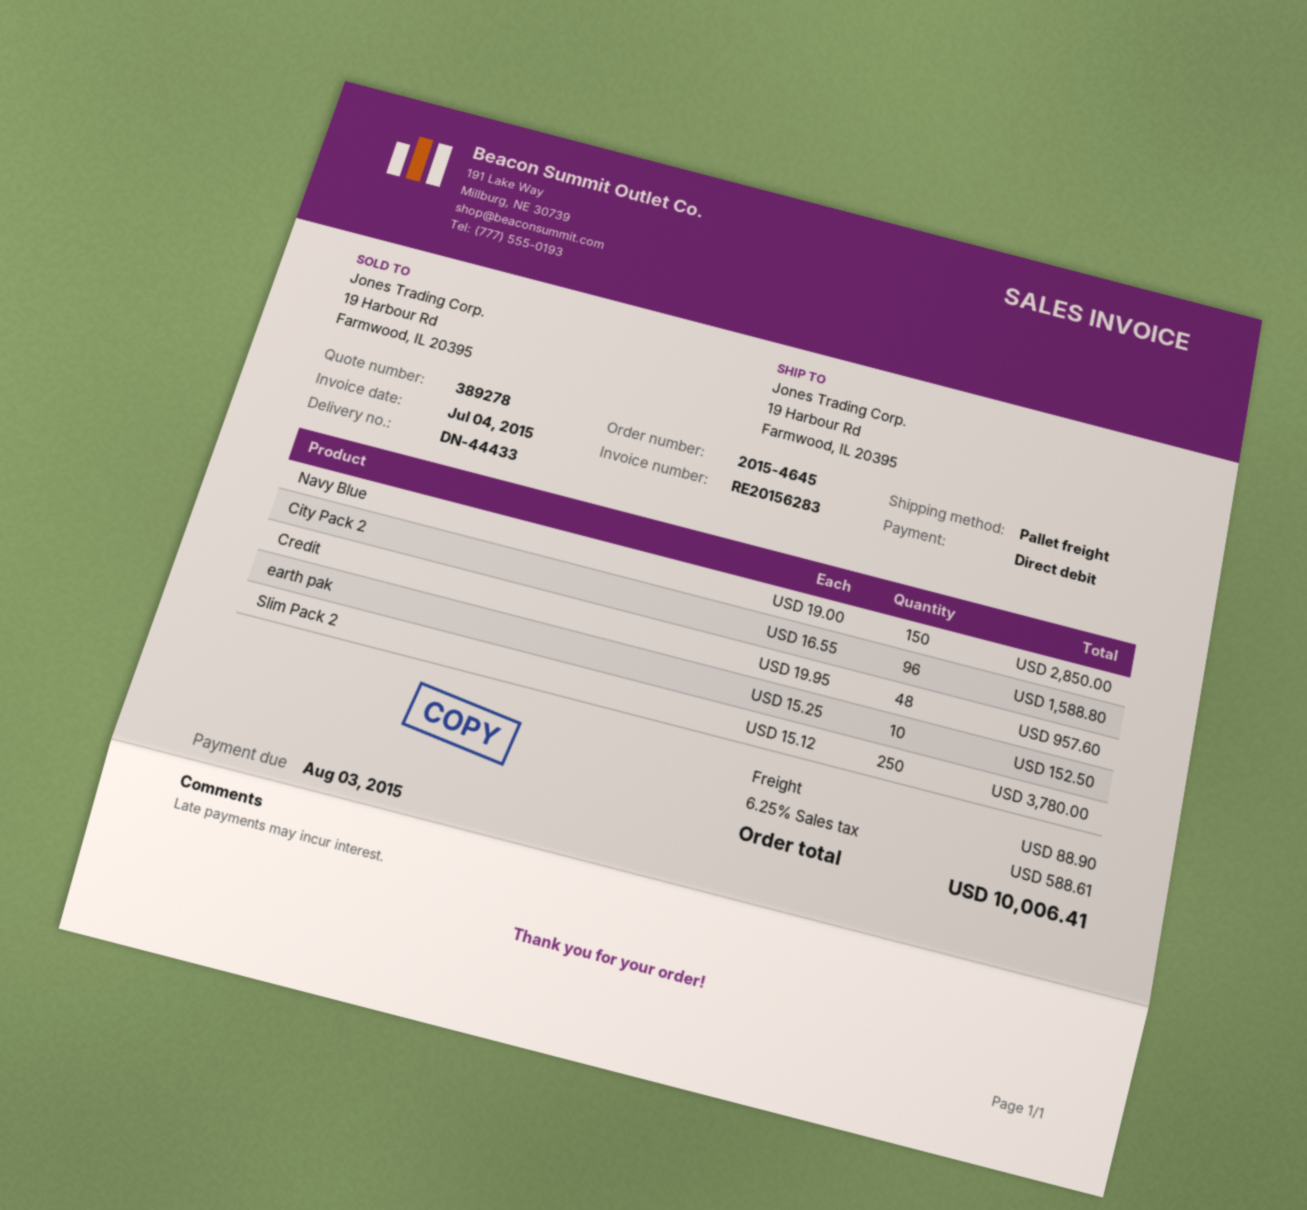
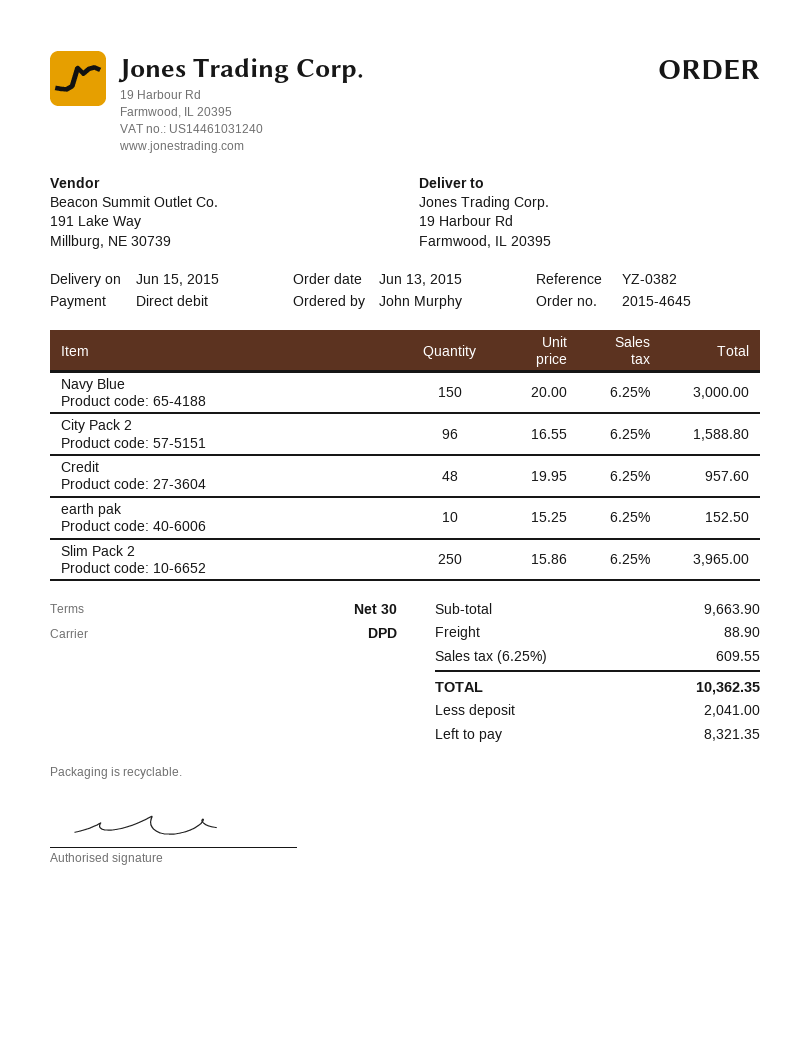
shipping method: pallet freight -> DPD
Navy Blue: 150 x 19.00 = 2850.00 -> 150 x 20.00 = 3000.00
Slim Pack 2: 250 x 15.12 = 3780.00 -> 250 x 15.86 = 3965.00
tax: 6.25% = 588.61 -> 6.25% = 609.55
total: 10006.41 -> 10362.35

